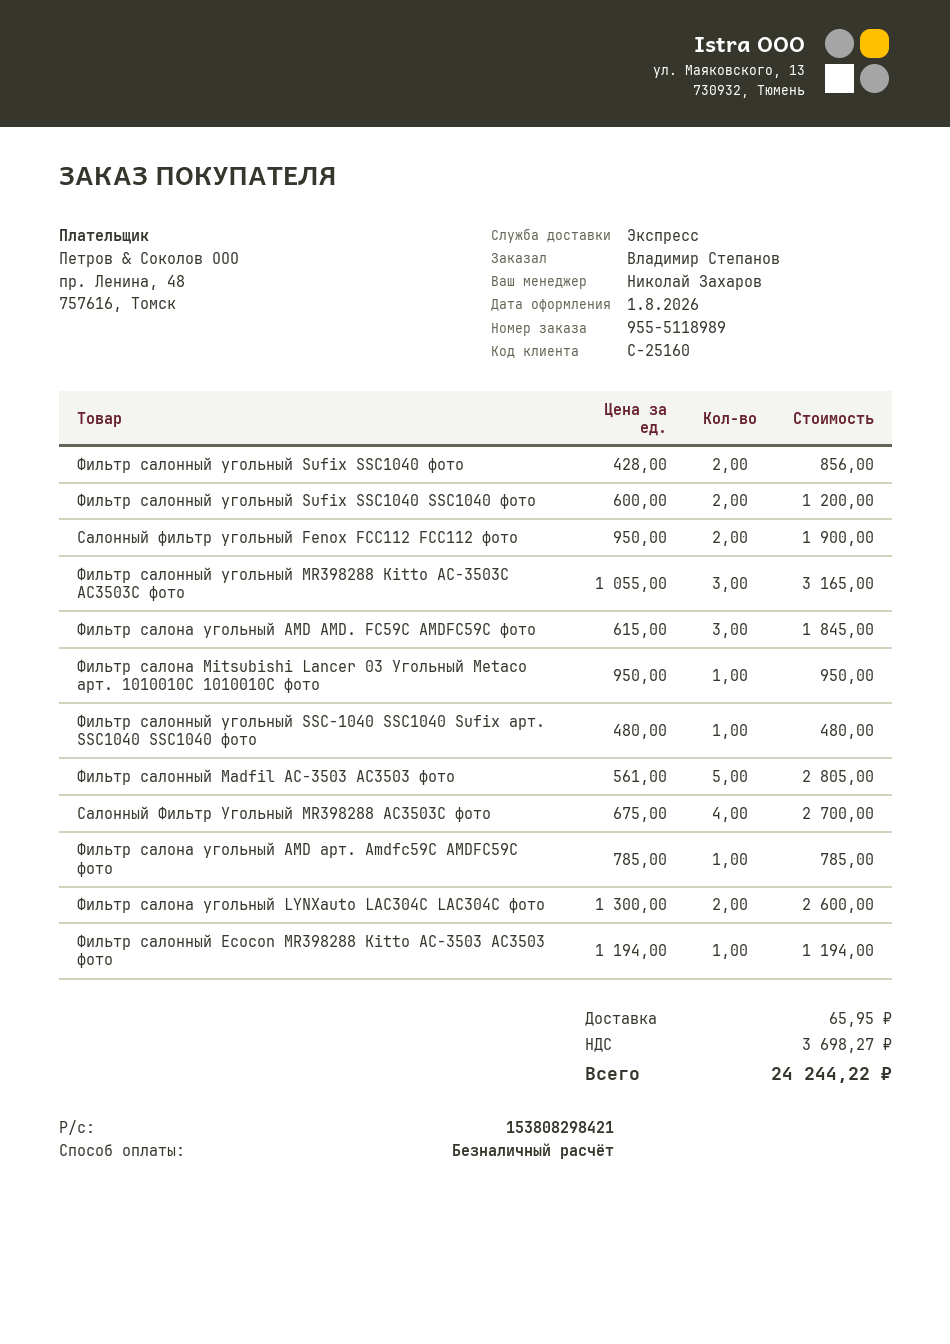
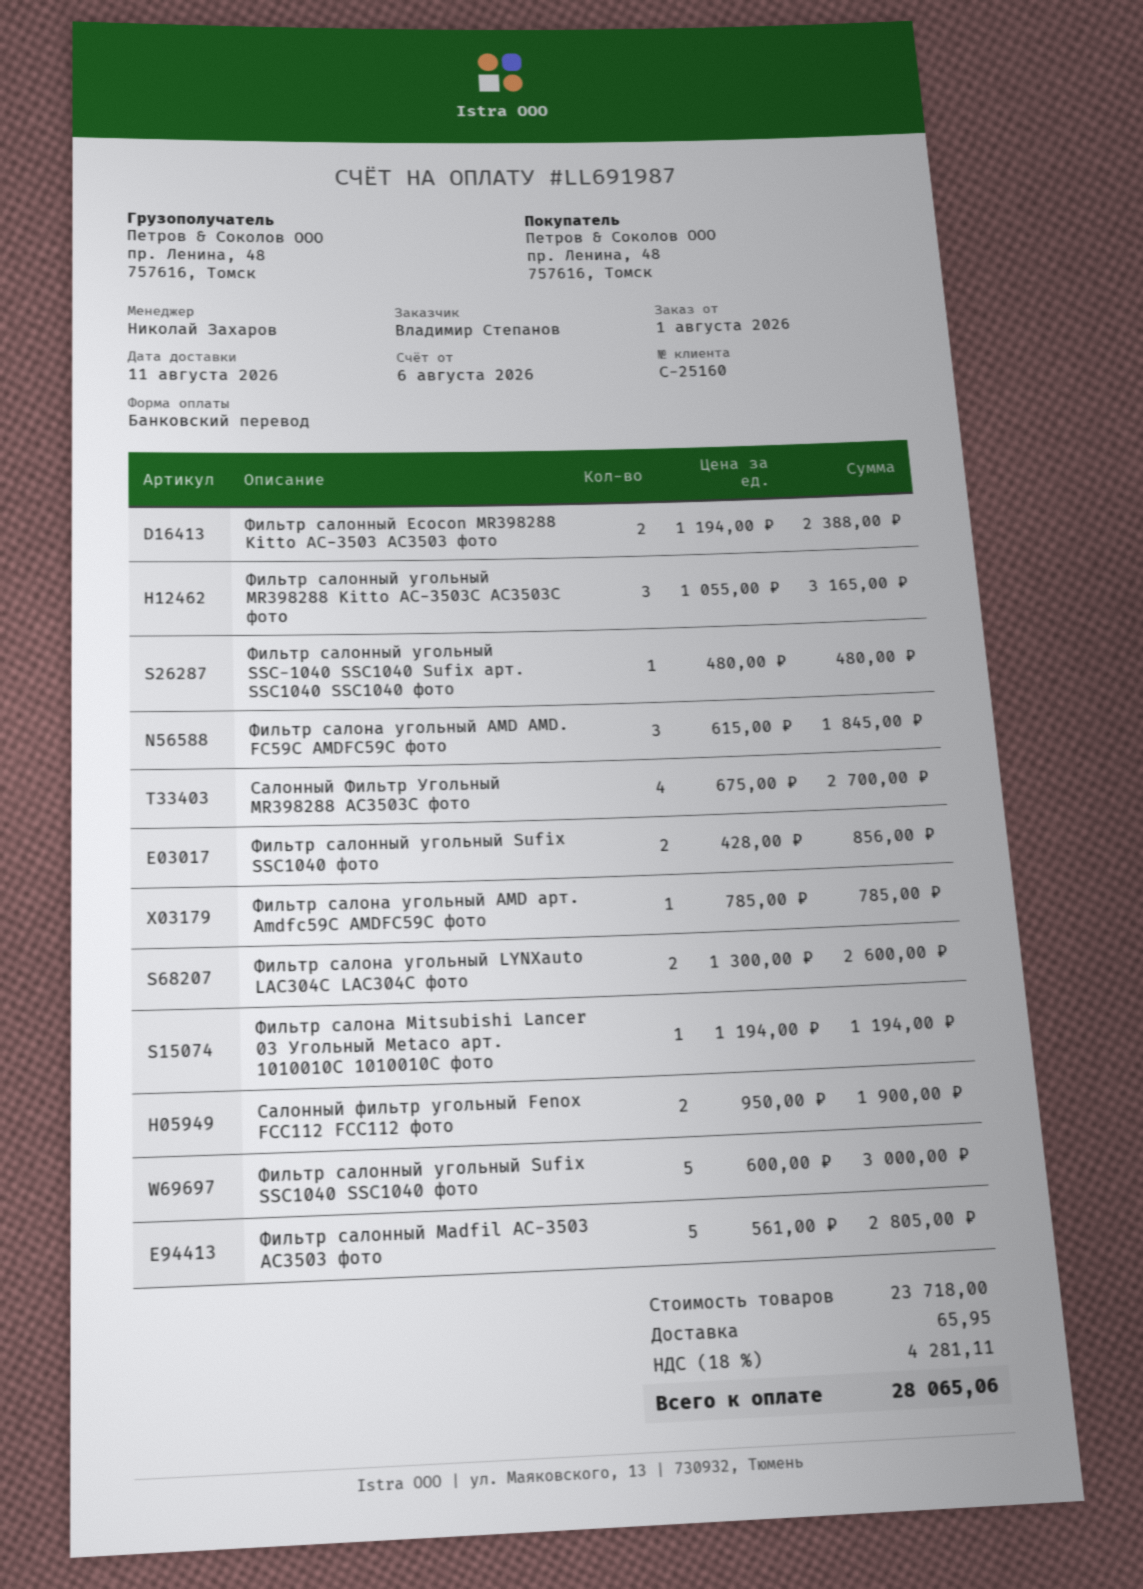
Фильтр салонный угольный Sufix SSC1040 SSC1040 фото: 2 x 600.00 = 1200.00 -> 5 x 600.00 = 3000.00
Фильтр салона Mitsubishi Lancer 03 Угольный Metaco арт. 1010010C 1010010C фото: 1 x 950.00 = 950.00 -> 1 x 1194.00 = 1194.00
Фильтр салонный Ecocon MR398288 Kitto AC-3503 AC3503 фото: 1 x 1194.00 = 1194.00 -> 2 x 1194.00 = 2388.00
tax: 3698.27 -> 4281.11
total: 24244.22 -> 28065.06

